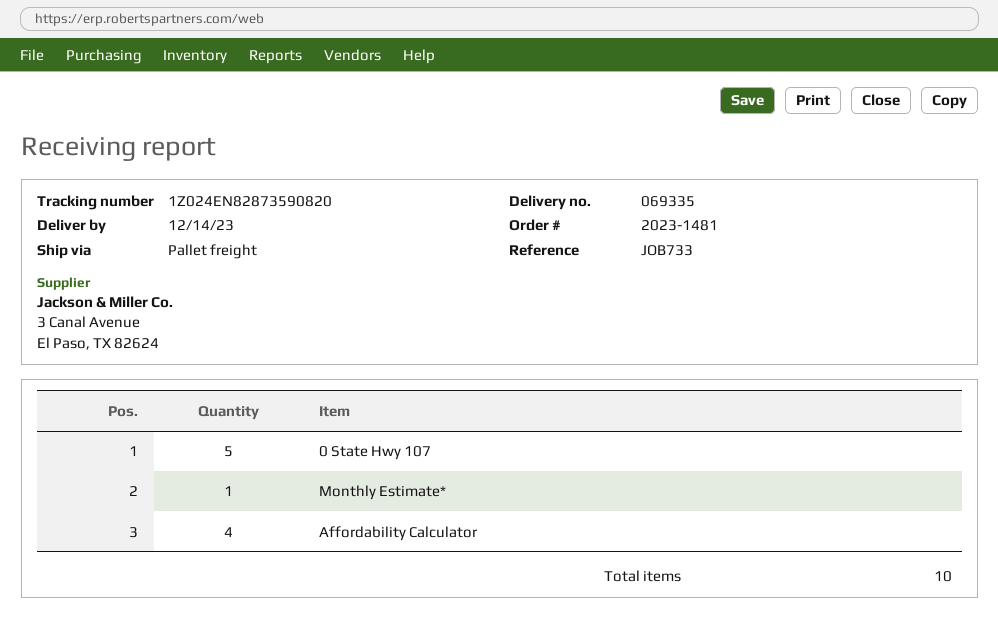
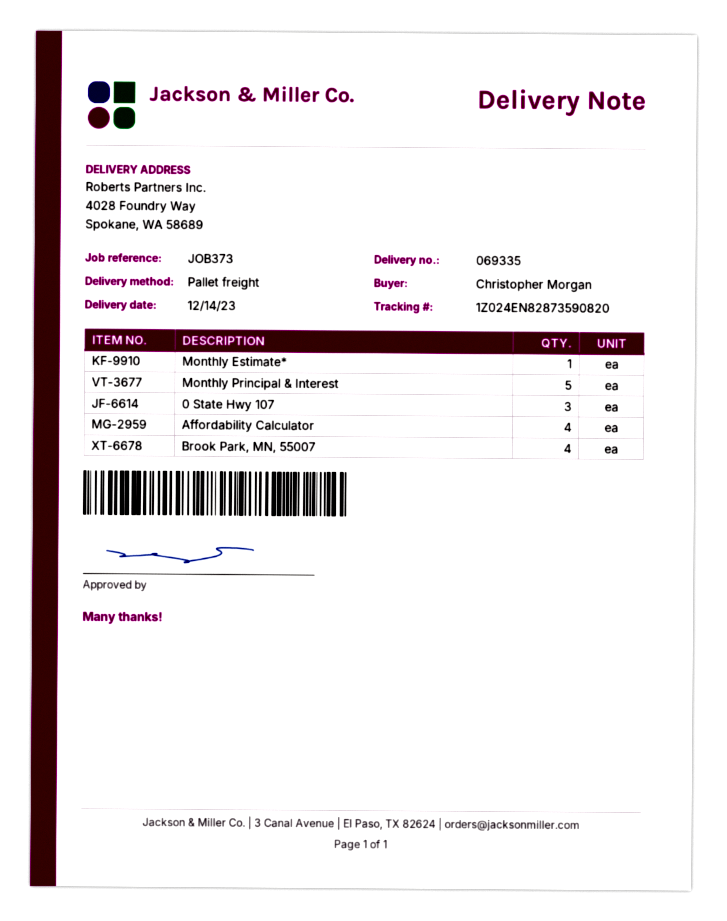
reference: JOB733 -> JOB373
0 State Hwy 107: 5 -> 3
Monthly Principal & Interest: none -> 5
Brook Park, MN, 55007: none -> 4

